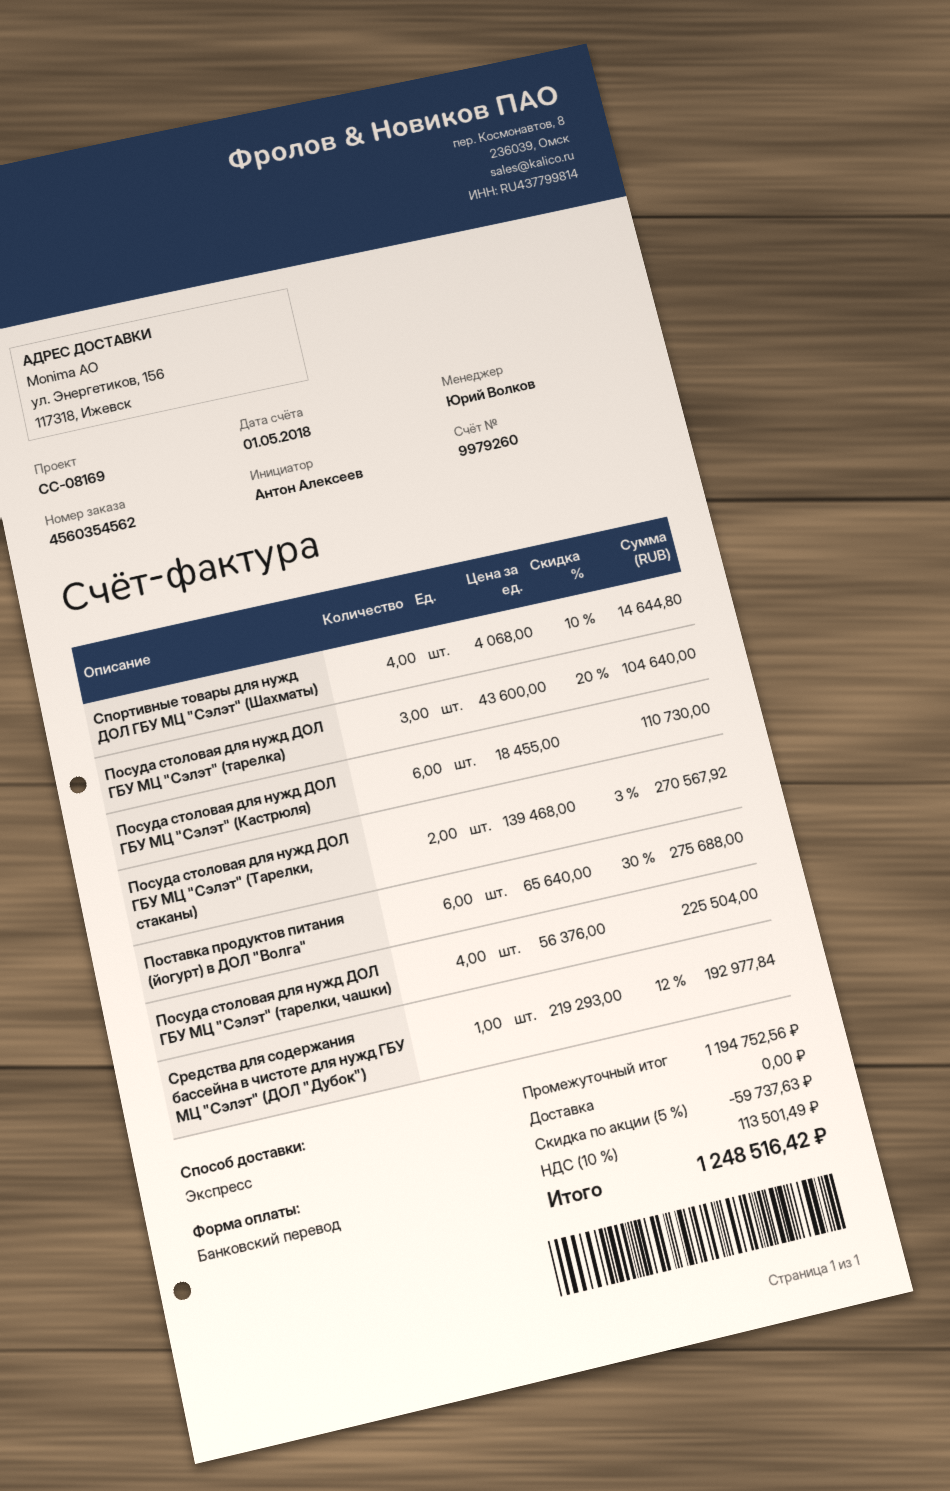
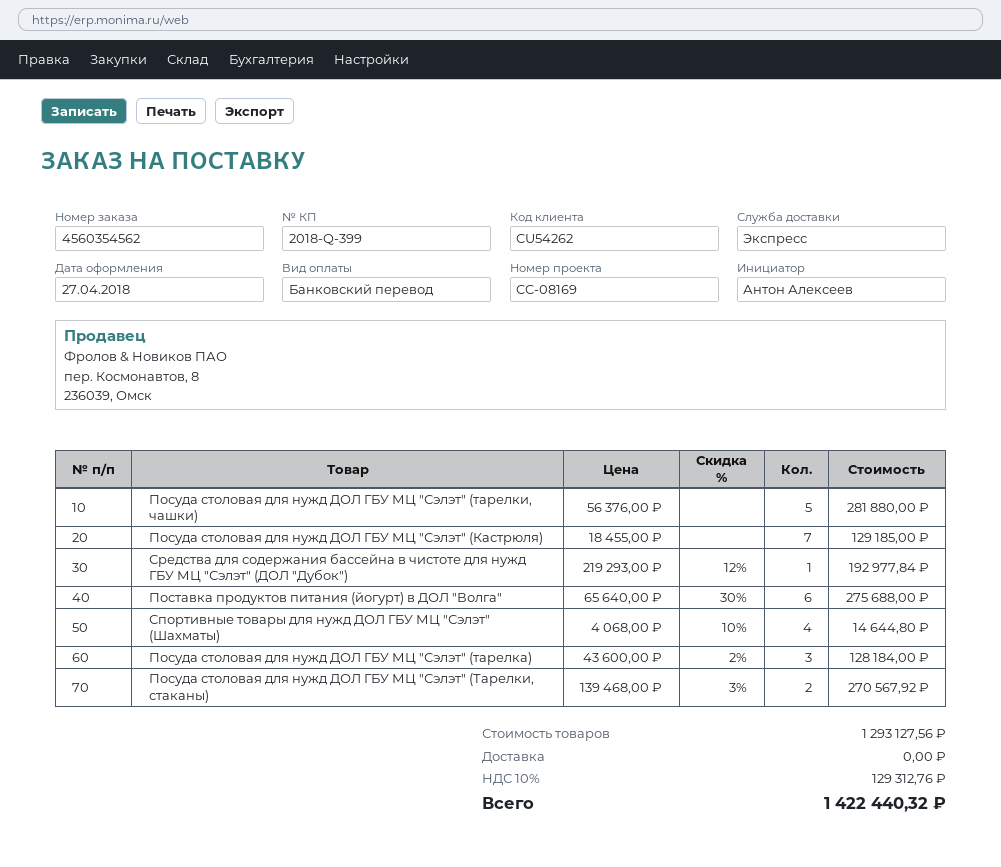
Посуда столовая для нужд ДОЛ ГБУ МЦ "Сэлэт" (тарелка): 3 x 43600.00 - 20% = 104640.00 -> 3 x 43600.00 - 2% = 128184.00
Посуда столовая для нужд ДОЛ ГБУ МЦ "Сэлэт" (Кастрюля): 6 x 18455.00 = 110730.00 -> 7 x 18455.00 = 129185.00
Посуда столовая для нужд ДОЛ ГБУ МЦ "Сэлэт" (тарелки, чашки): 4 x 56376.00 = 225504.00 -> 5 x 56376.00 = 281880.00
subtotal: 1194752.56 -> 1293127.56
discount: 5% = 59737.63 -> none
tax: 10% = 113501.49 -> 10% = 129312.76
total: 1248516.42 -> 1422440.32

